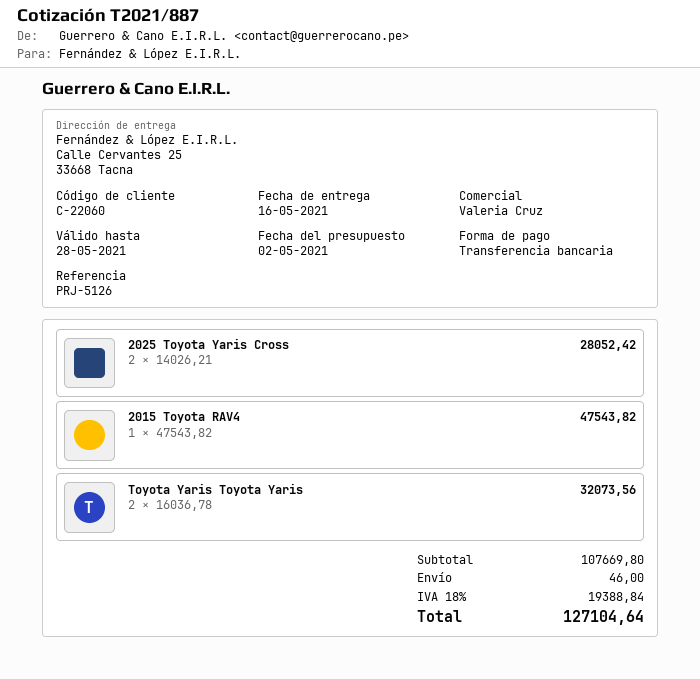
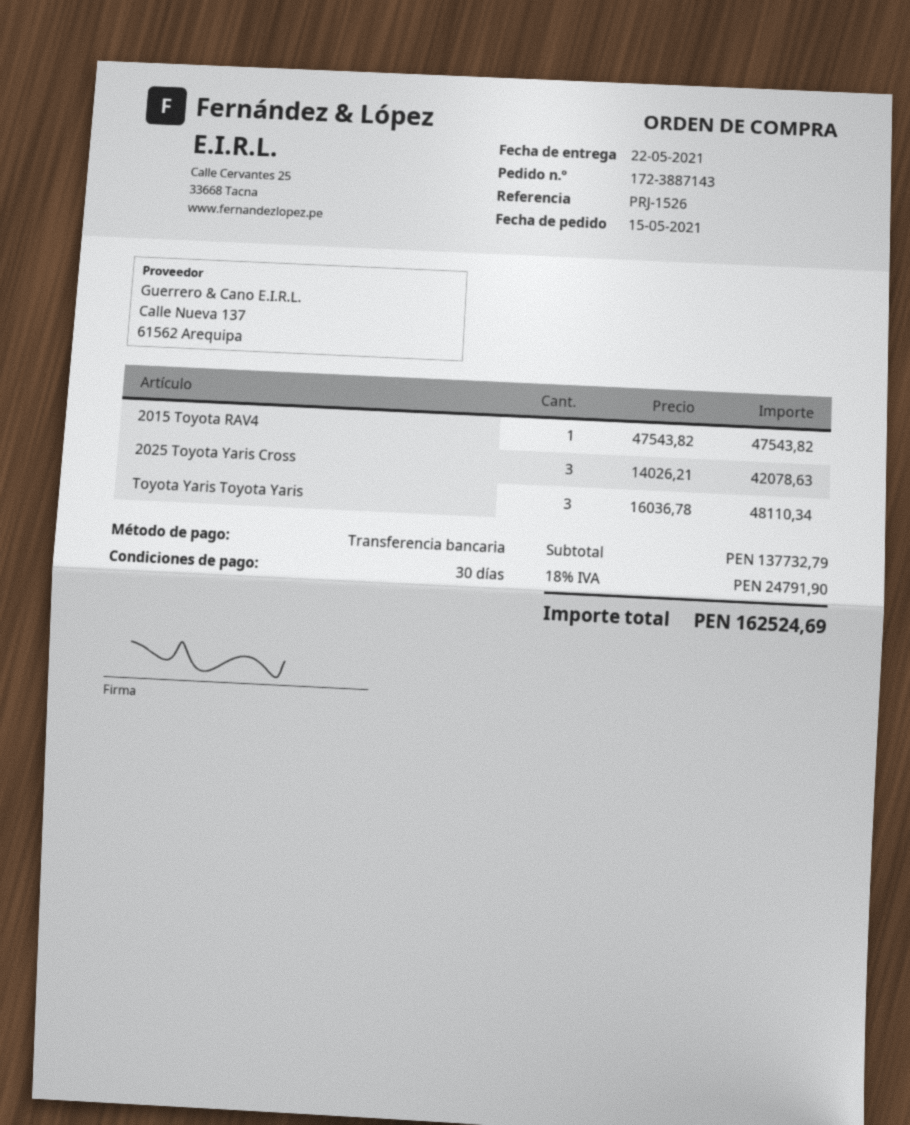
delivery date: 2021-05-16 -> 2021-05-22
reference: PRJ-5126 -> PRJ-1526
2025 Toyota Yaris Cross: 2 x 14026.21 = 28052.42 -> 3 x 14026.21 = 42078.63
Toyota Yaris Toyota Yaris: 2 x 16036.78 = 32073.56 -> 3 x 16036.78 = 48110.34
subtotal: 107669.80 -> 137732.79
shipping: 46.00 -> none
tax: 18% = 19388.84 -> 18% = 24791.90
total: 127104.64 -> 162524.69

